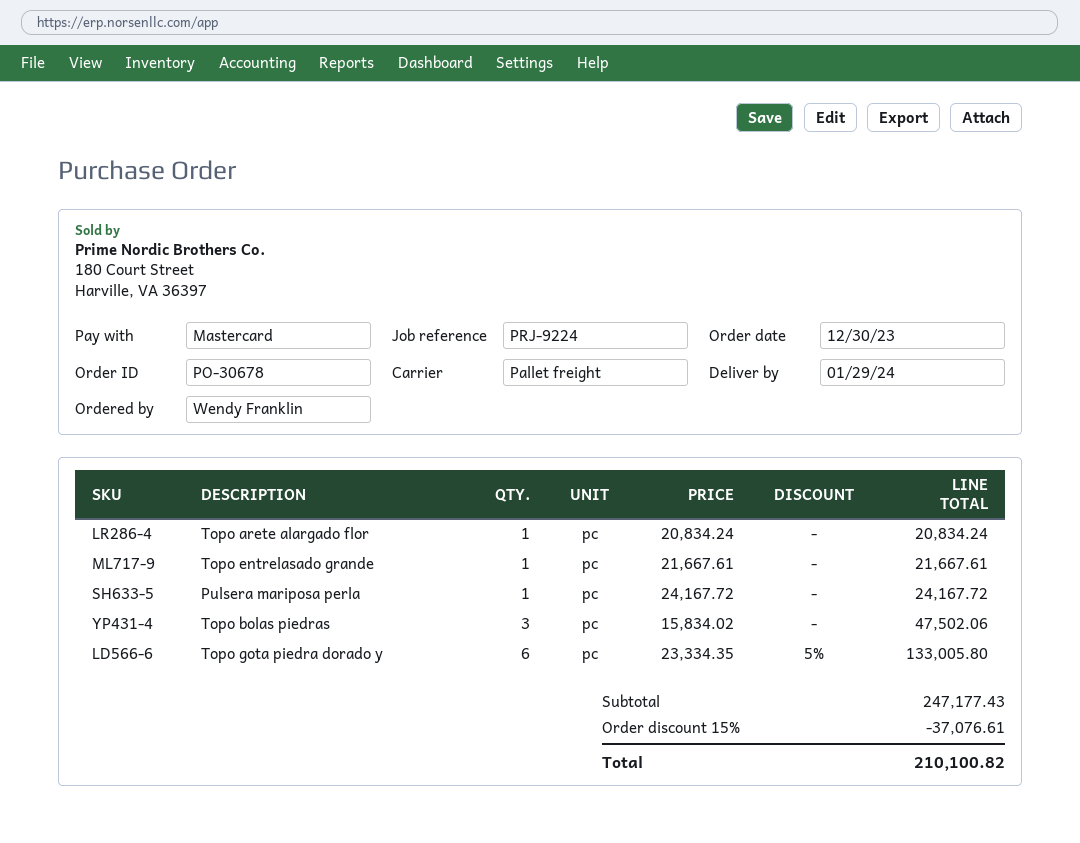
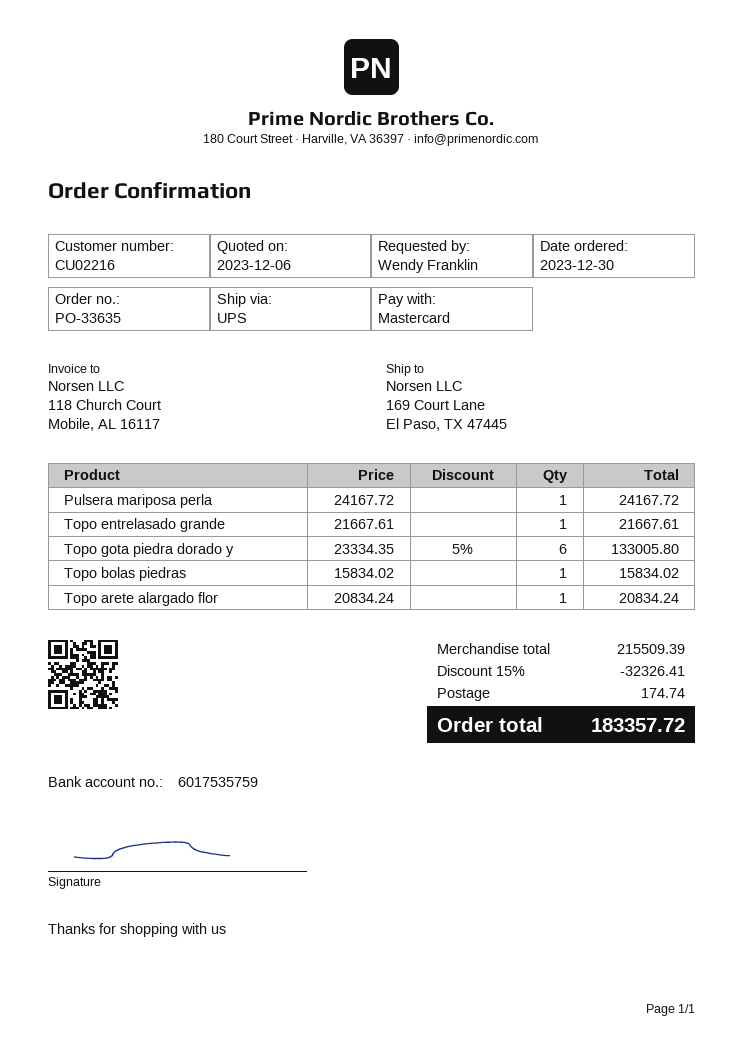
order number: PO-30678 -> PO-33635
shipping method: pallet freight -> UPS
Topo bolas piedras: 3 x 15834.02 = 47502.06 -> 1 x 15834.02 = 15834.02
subtotal: 247177.43 -> 215509.39
discount: 15% = 37076.61 -> 15% = 32326.41
shipping: none -> 174.74
total: 210100.82 -> 183357.72

